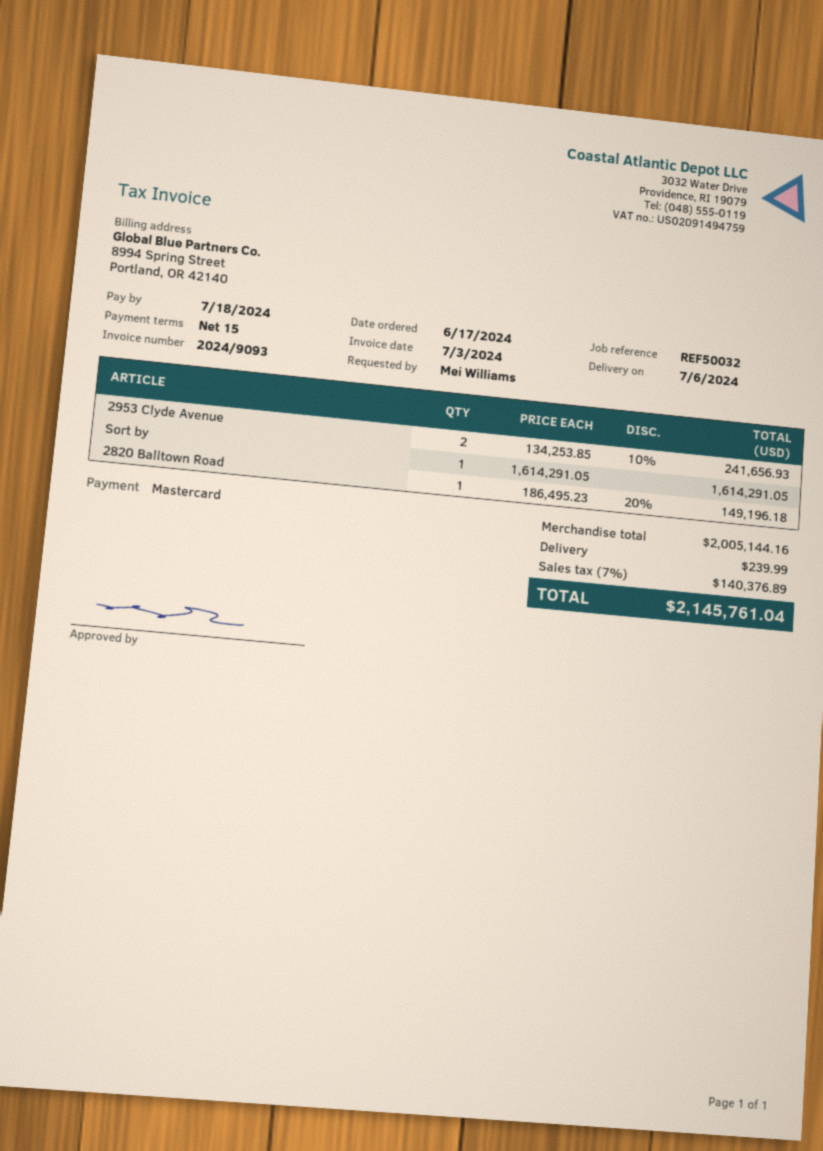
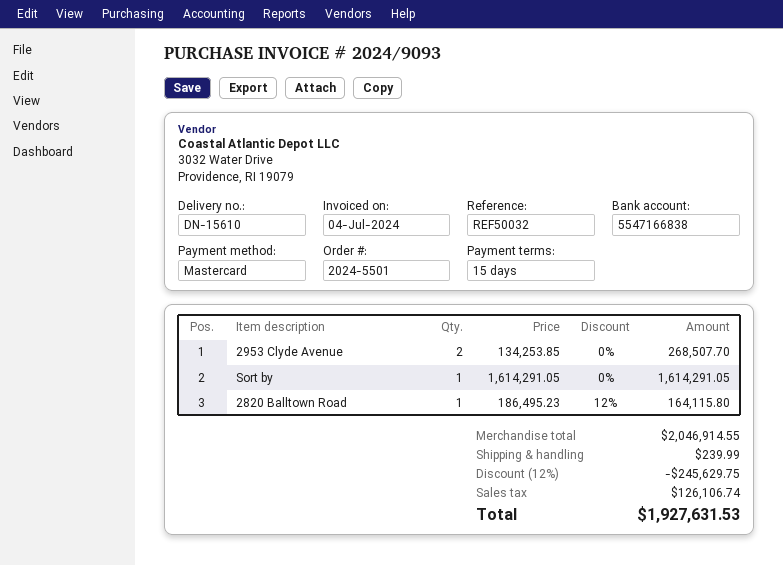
invoice date: 2024-07-03 -> 2024-07-04
2953 Clyde Avenue: 2 x 134253.85 - 10% = 241656.93 -> 2 x 134253.85 = 268507.70
2820 Balltown Road: 1 x 186495.23 - 20% = 149196.18 -> 1 x 186495.23 - 12% = 164115.80
subtotal: 2005144.16 -> 2046914.55
discount: none -> 12% = 245629.75
tax: 140376.89 -> 126106.74
total: 2145761.04 -> 1927631.53

